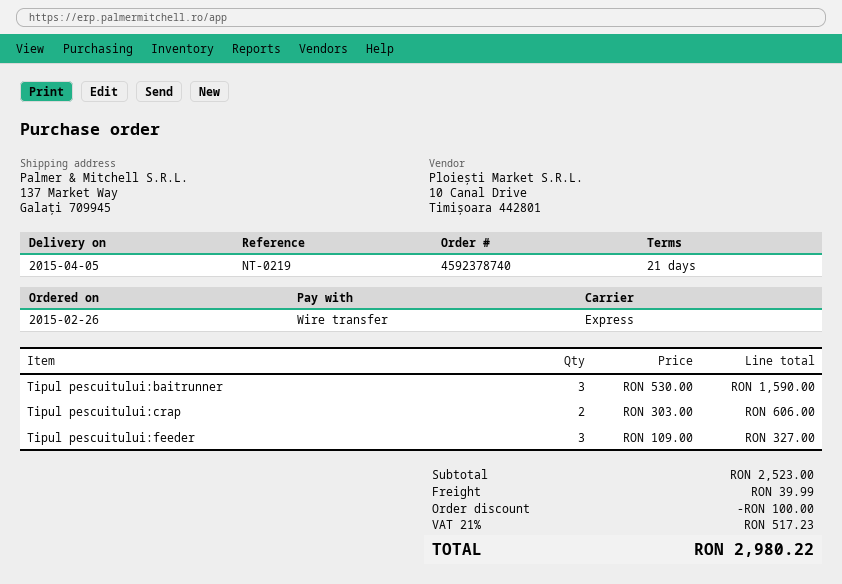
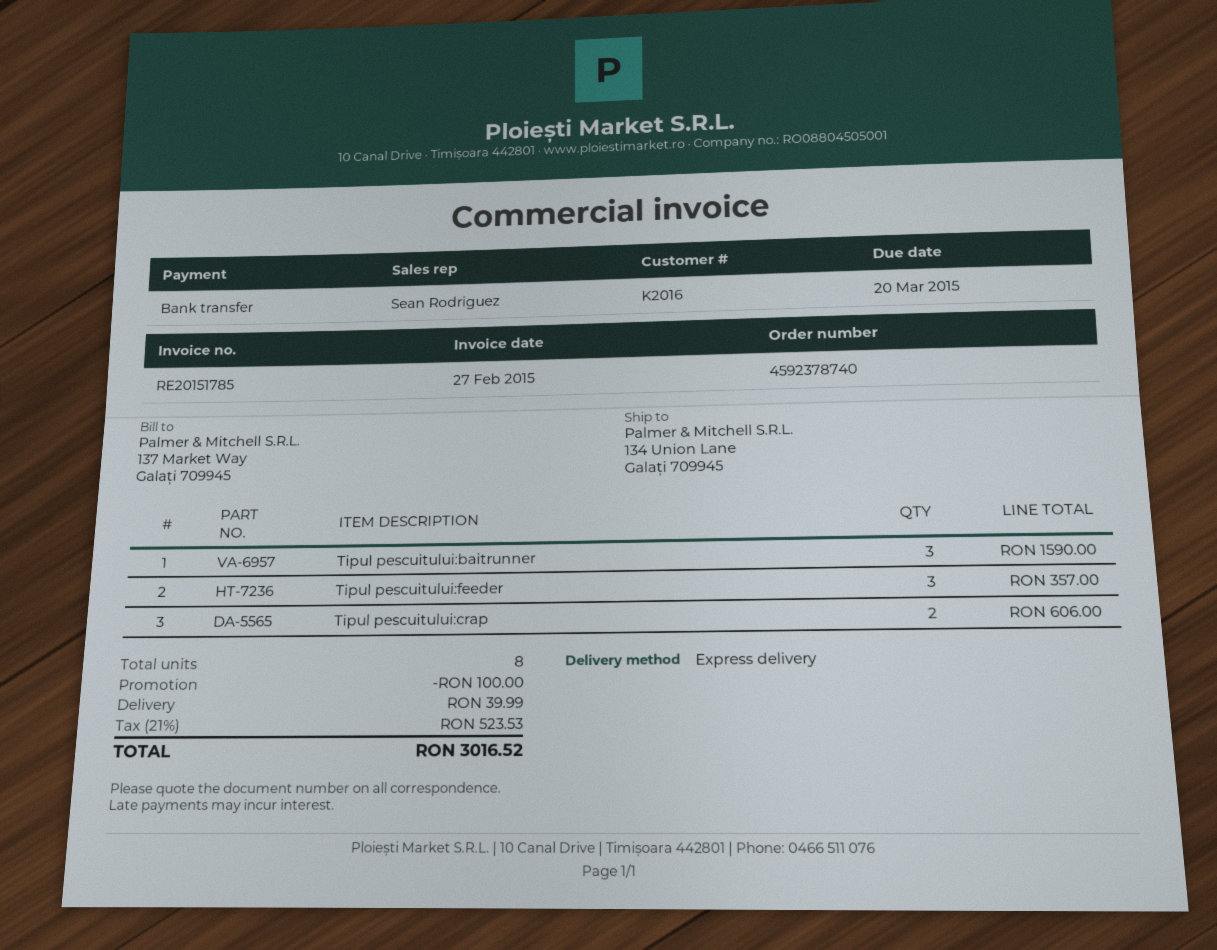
ship to: 137 Market Way, Galați 709945 -> 134 Union Lane, Galați 709945
Tipul pescuitului:feeder: 3 for 327.00 -> 3 for 357.00
tax: 21% = 517.23 -> 21% = 523.53
total: 2980.22 -> 3016.52

